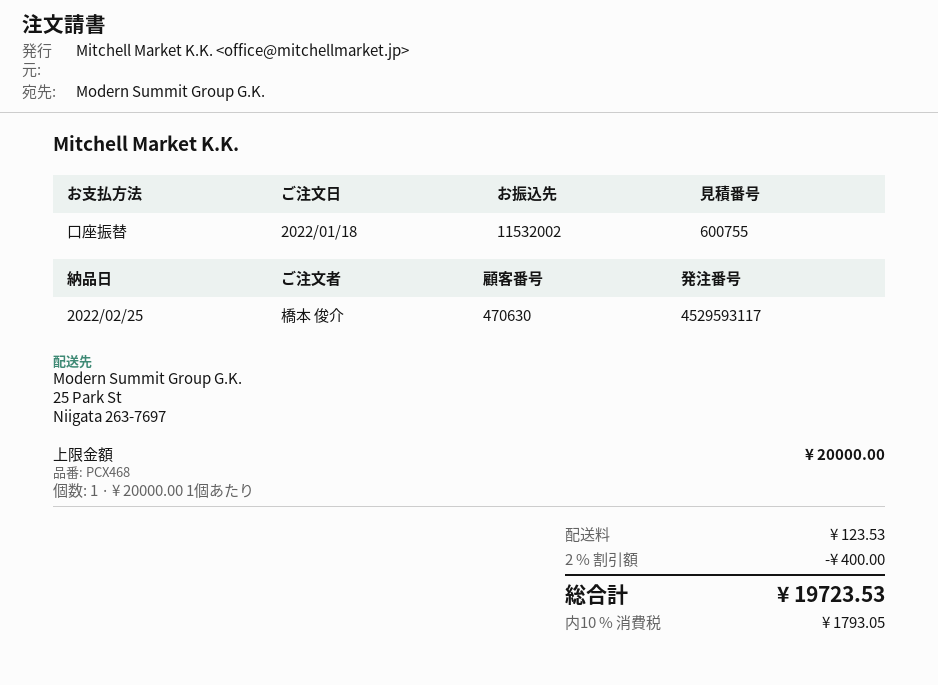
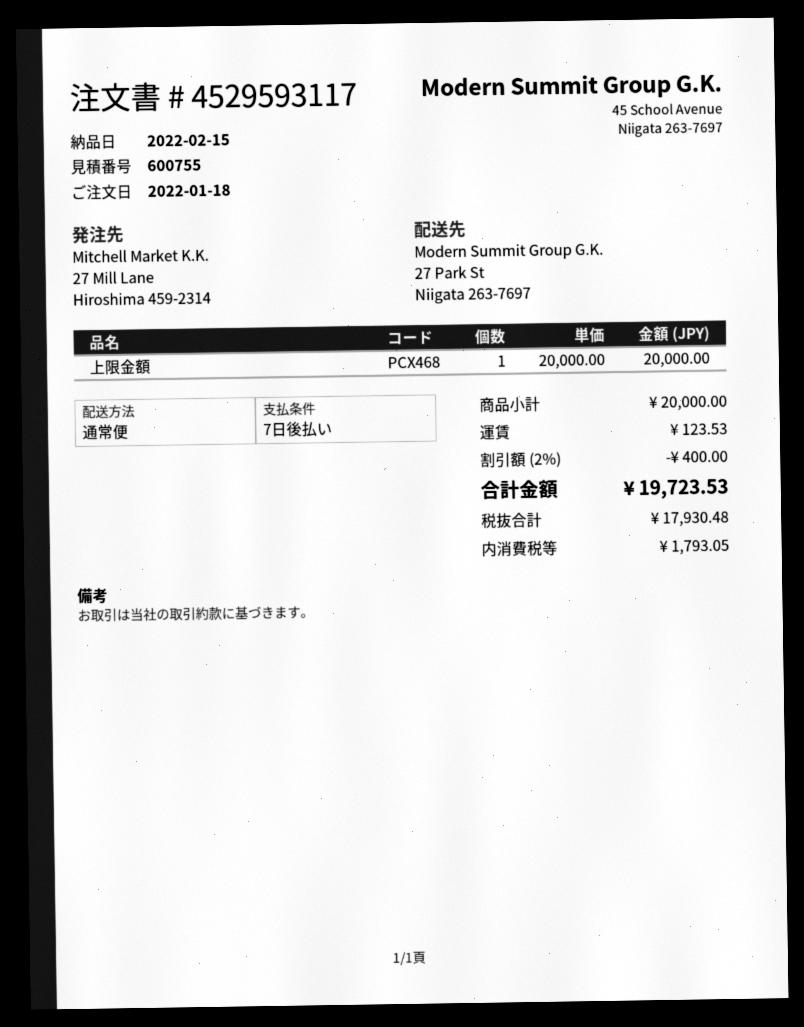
delivery date: 2022-02-25 -> 2022-02-15
ship to: 25 Park St, Niigata 263-7697 -> 27 Park St, Niigata 263-7697

